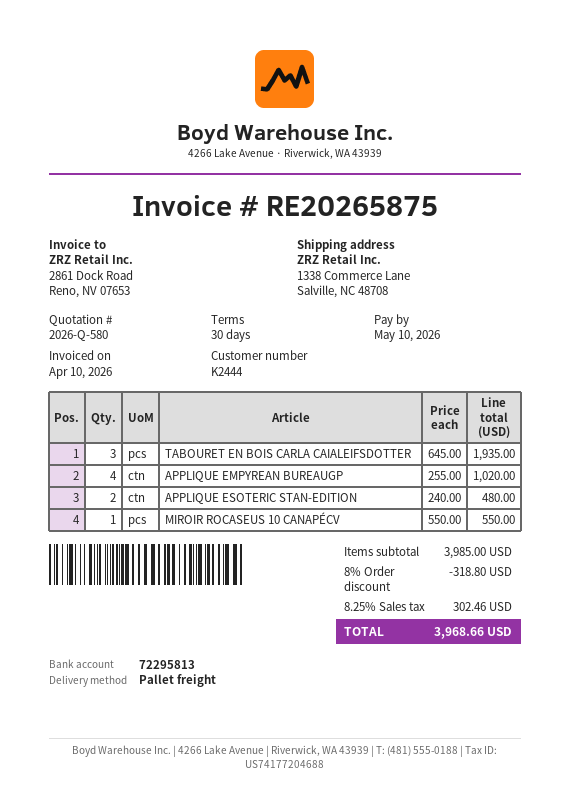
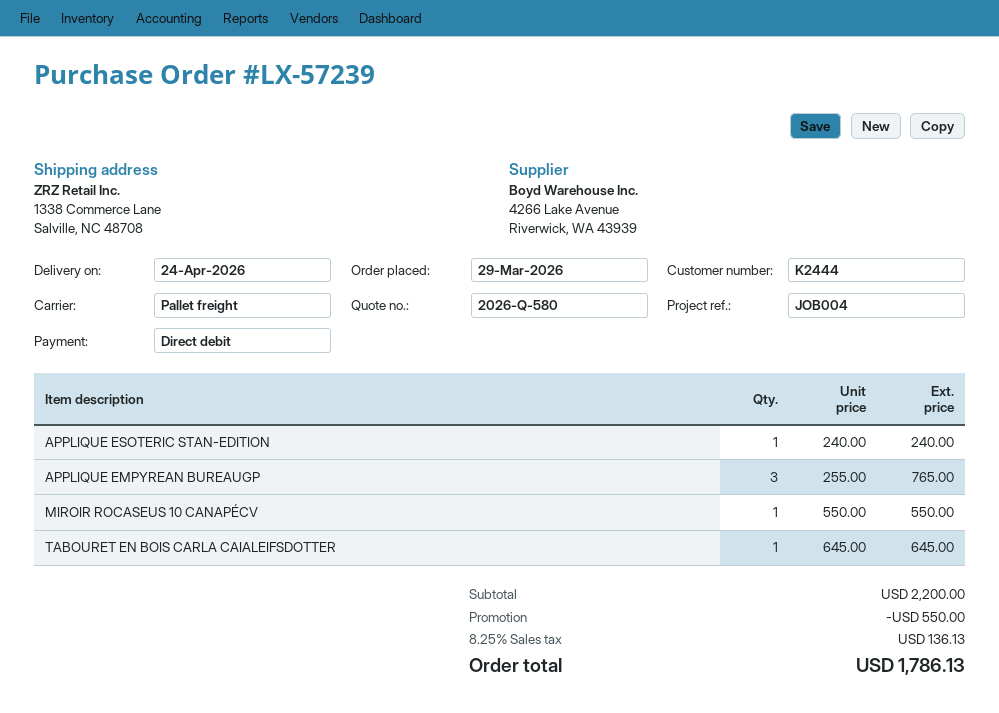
TABOURET EN BOIS CARLA CAIALEIFSDOTTER: 3 x 645.00 = 1935.00 -> 1 x 645.00 = 645.00
APPLIQUE EMPYREAN BUREAUGP: 4 x 255.00 = 1020.00 -> 3 x 255.00 = 765.00
APPLIQUE ESOTERIC STAN-EDITION: 2 x 240.00 = 480.00 -> 1 x 240.00 = 240.00
subtotal: 3985.00 -> 2200.00
discount: 318.80 -> 550.00
tax: 8.25% = 302.46 -> 8.25% = 136.13
total: 3968.66 -> 1786.13

